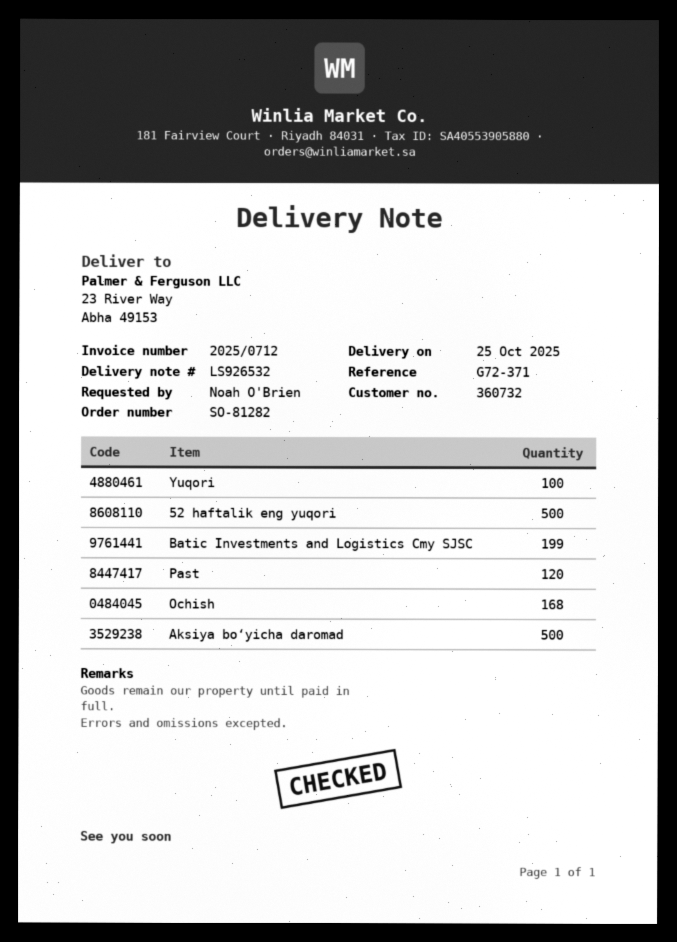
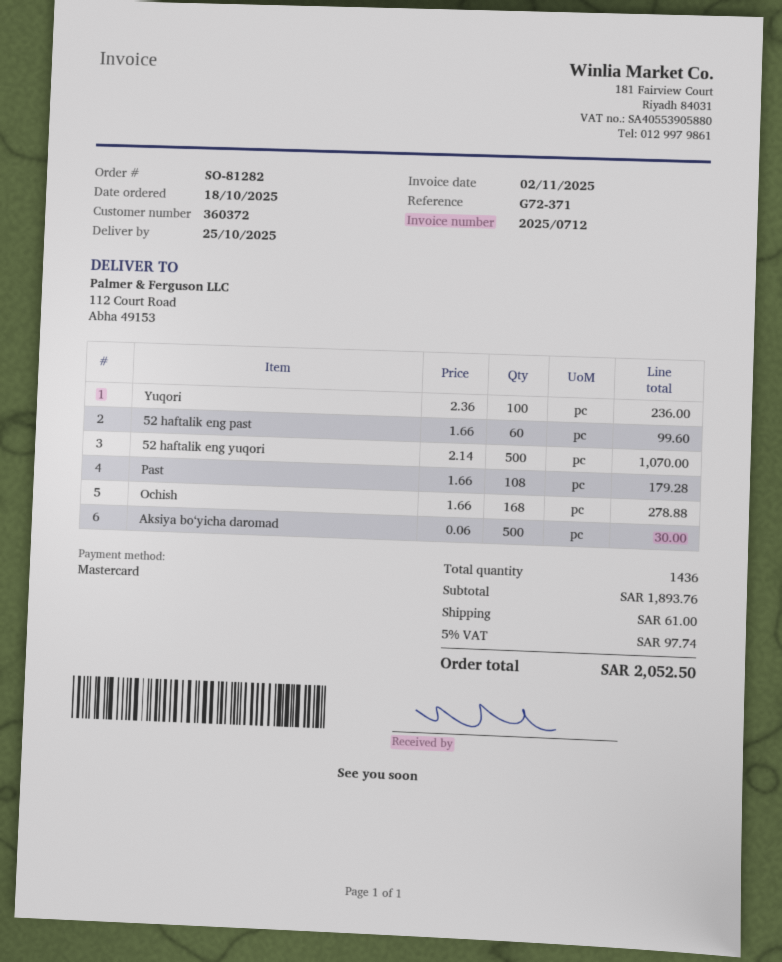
customer number: 360732 -> 360372
ship to: 23 River Way, Abha 49153 -> 112 Court Road, Abha 49153
Batic Investments and Logistics Cmy SJSC: 199 -> none
Past: 120 -> 108
52 haftalik eng past: none -> 60

